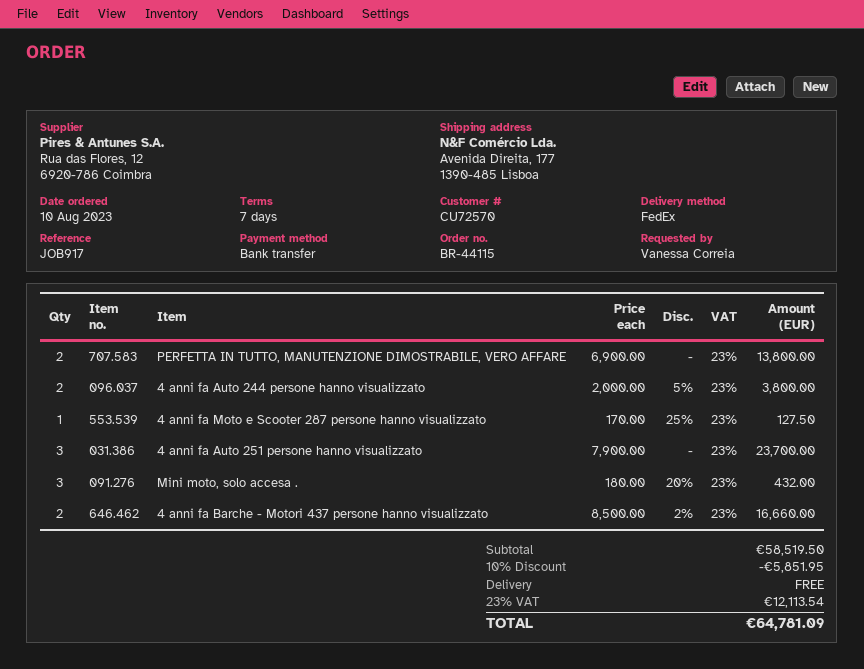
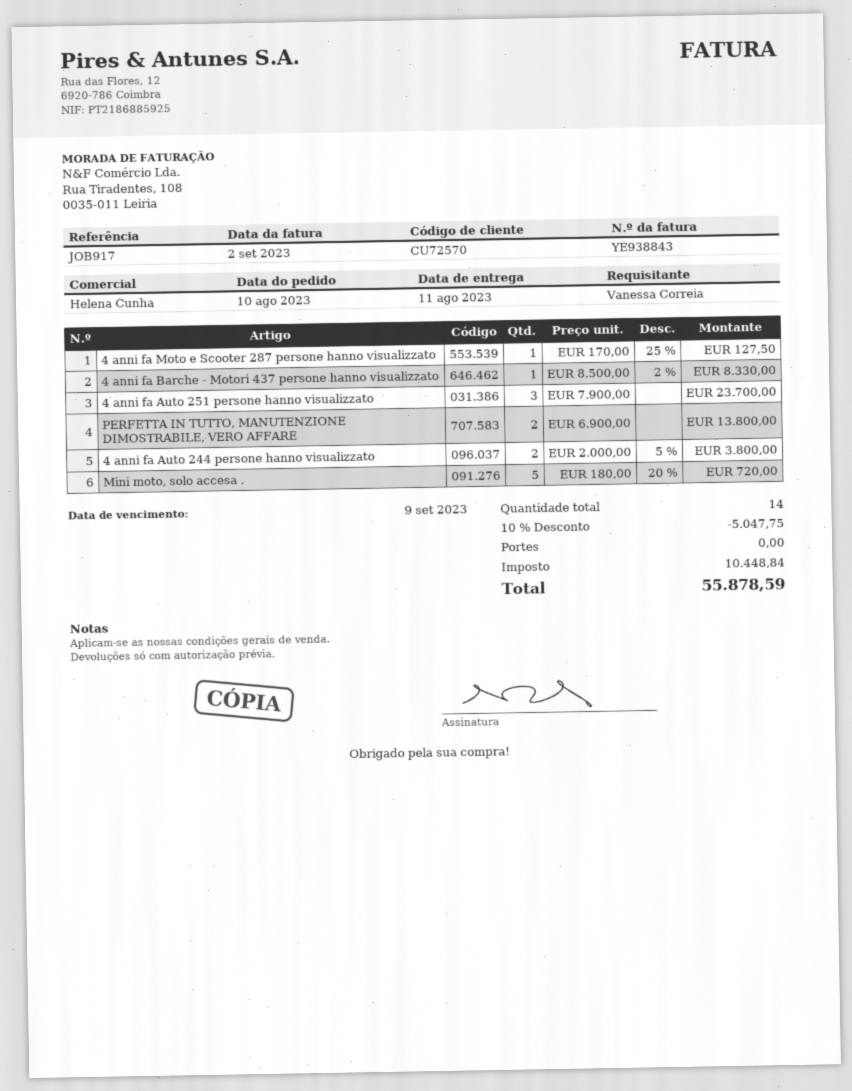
Mini moto, solo accesa .: 3 x 180.00 - 20% = 432.00 -> 5 x 180.00 - 20% = 720.00
4 anni fa Barche - Motori 437 persone hanno visualizzato: 2 x 8500.00 - 2% = 16660.00 -> 1 x 8500.00 - 2% = 8330.00
discount: 10% = 5851.95 -> 10% = 5047.75
tax: 12113.54 -> 10448.84
total: 64781.09 -> 55878.59

